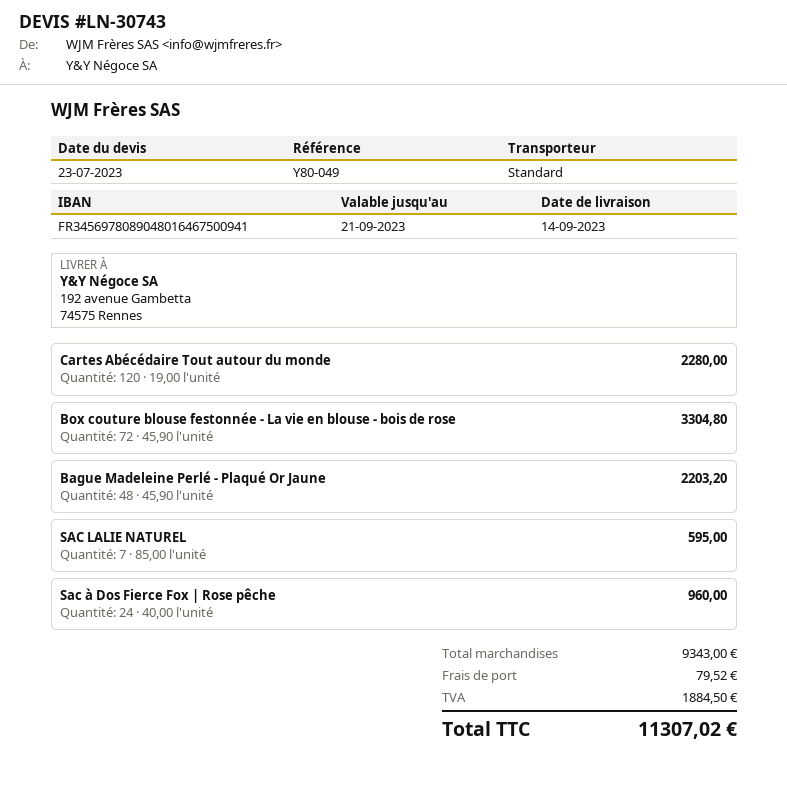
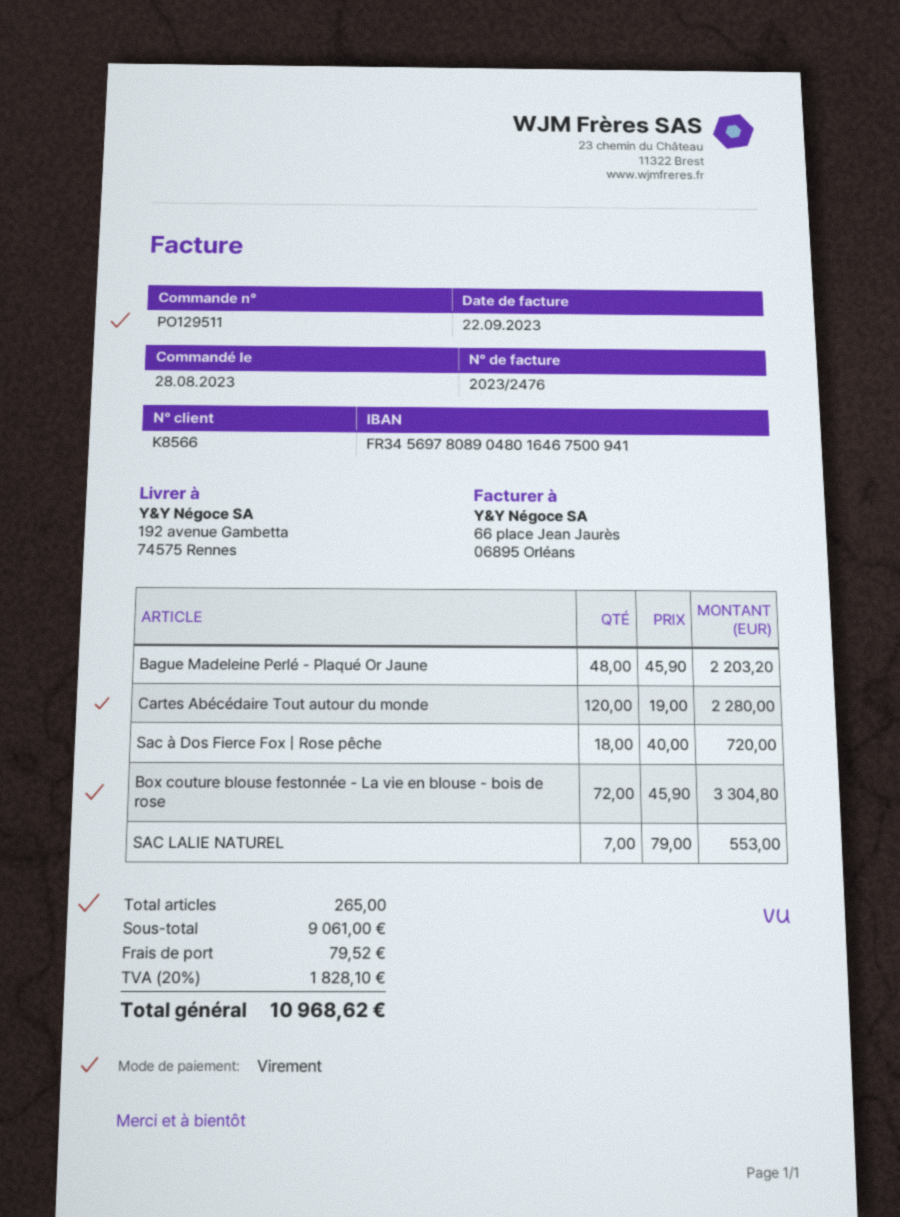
SAC LALIE NATUREL: 7 x 85.00 = 595.00 -> 7 x 79.00 = 553.00
Sac à Dos Fierce Fox | Rose pêche: 24 x 40.00 = 960.00 -> 18 x 40.00 = 720.00
subtotal: 9343.00 -> 9061.00
tax: 1884.50 -> 1828.10
total: 11307.02 -> 10968.62

